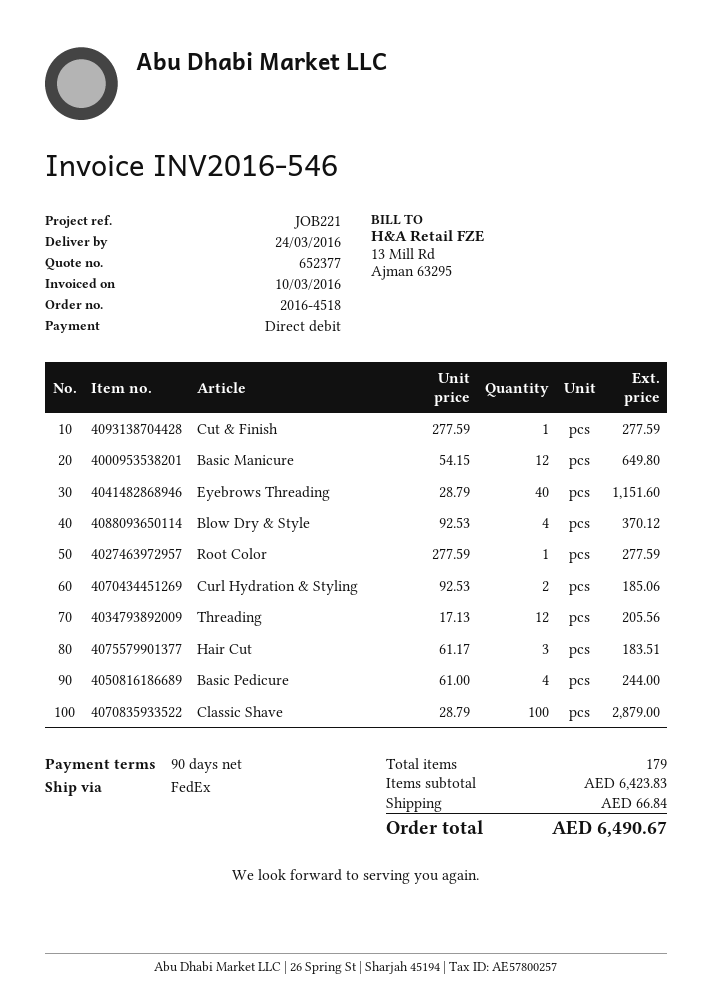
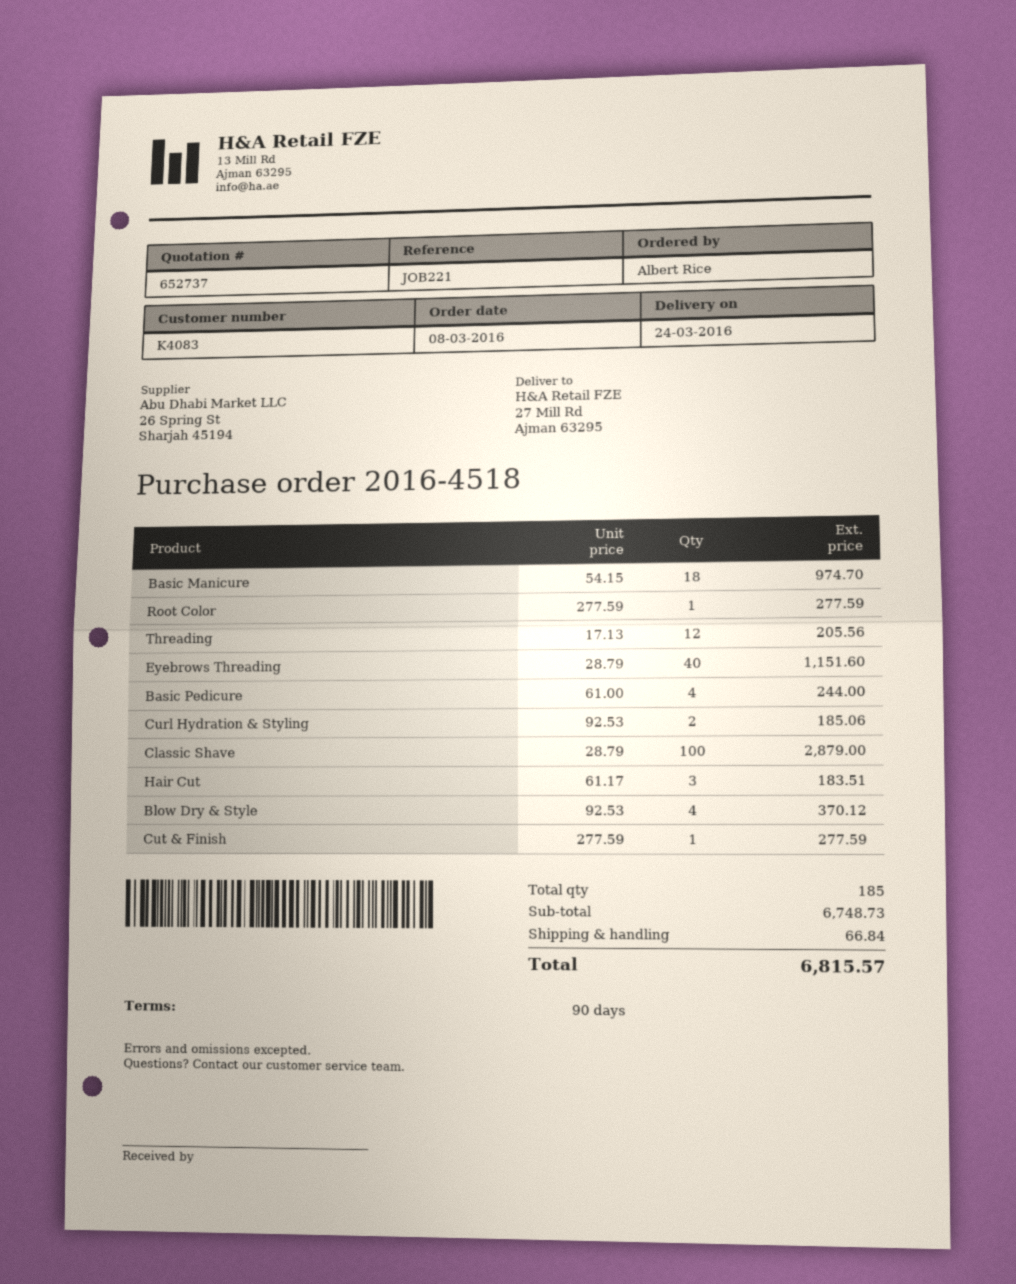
quote number: 652377 -> 652737
Basic Manicure: 12 x 54.15 = 649.80 -> 18 x 54.15 = 974.70
total quantity: 179 -> 185
subtotal: 6423.83 -> 6748.73
total: 6490.67 -> 6815.57

